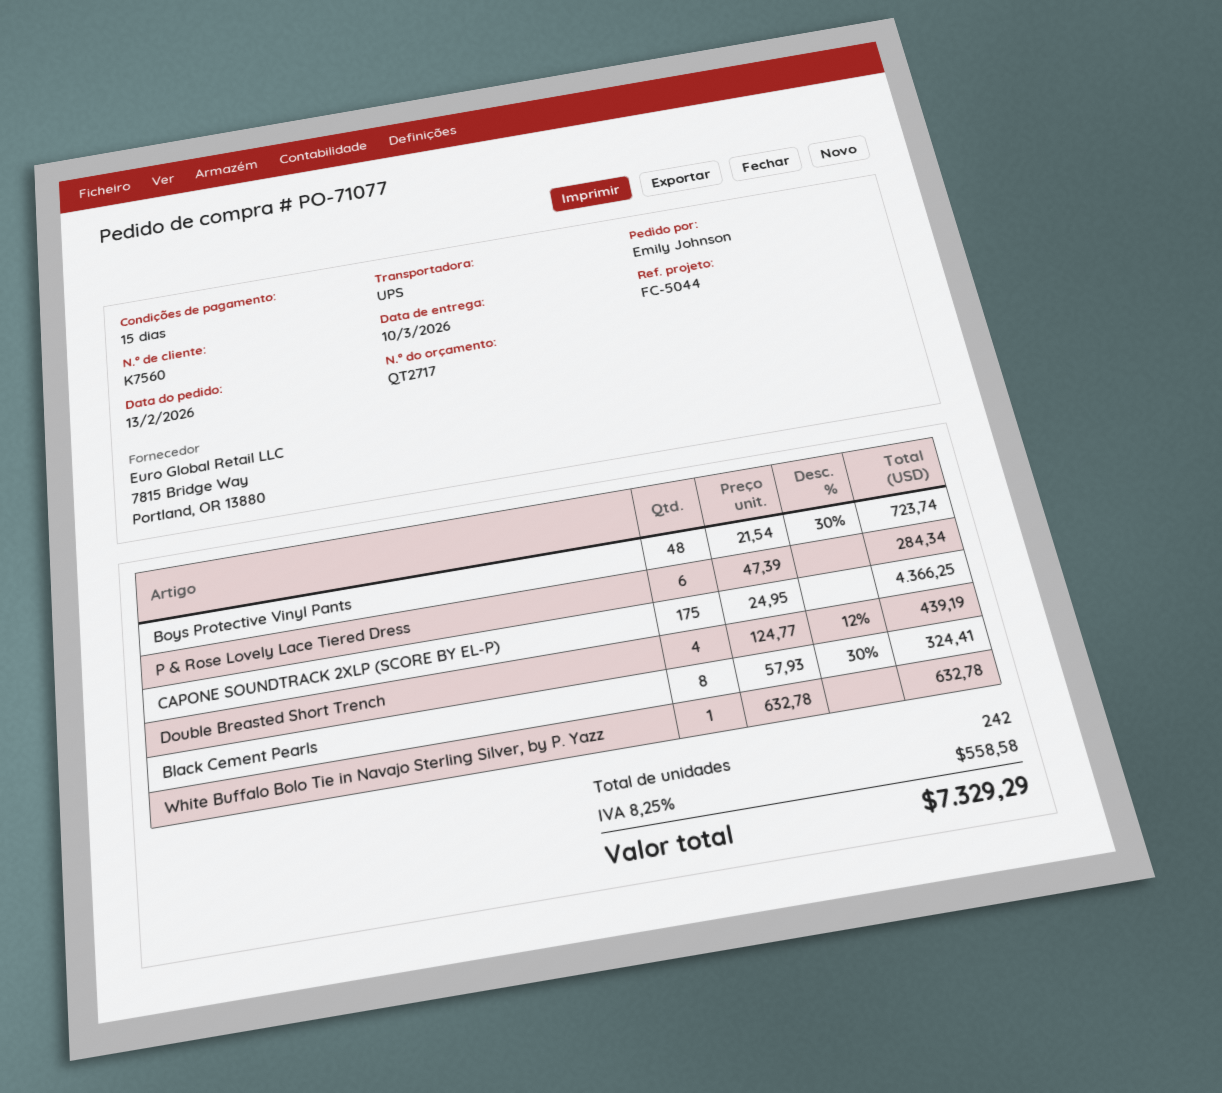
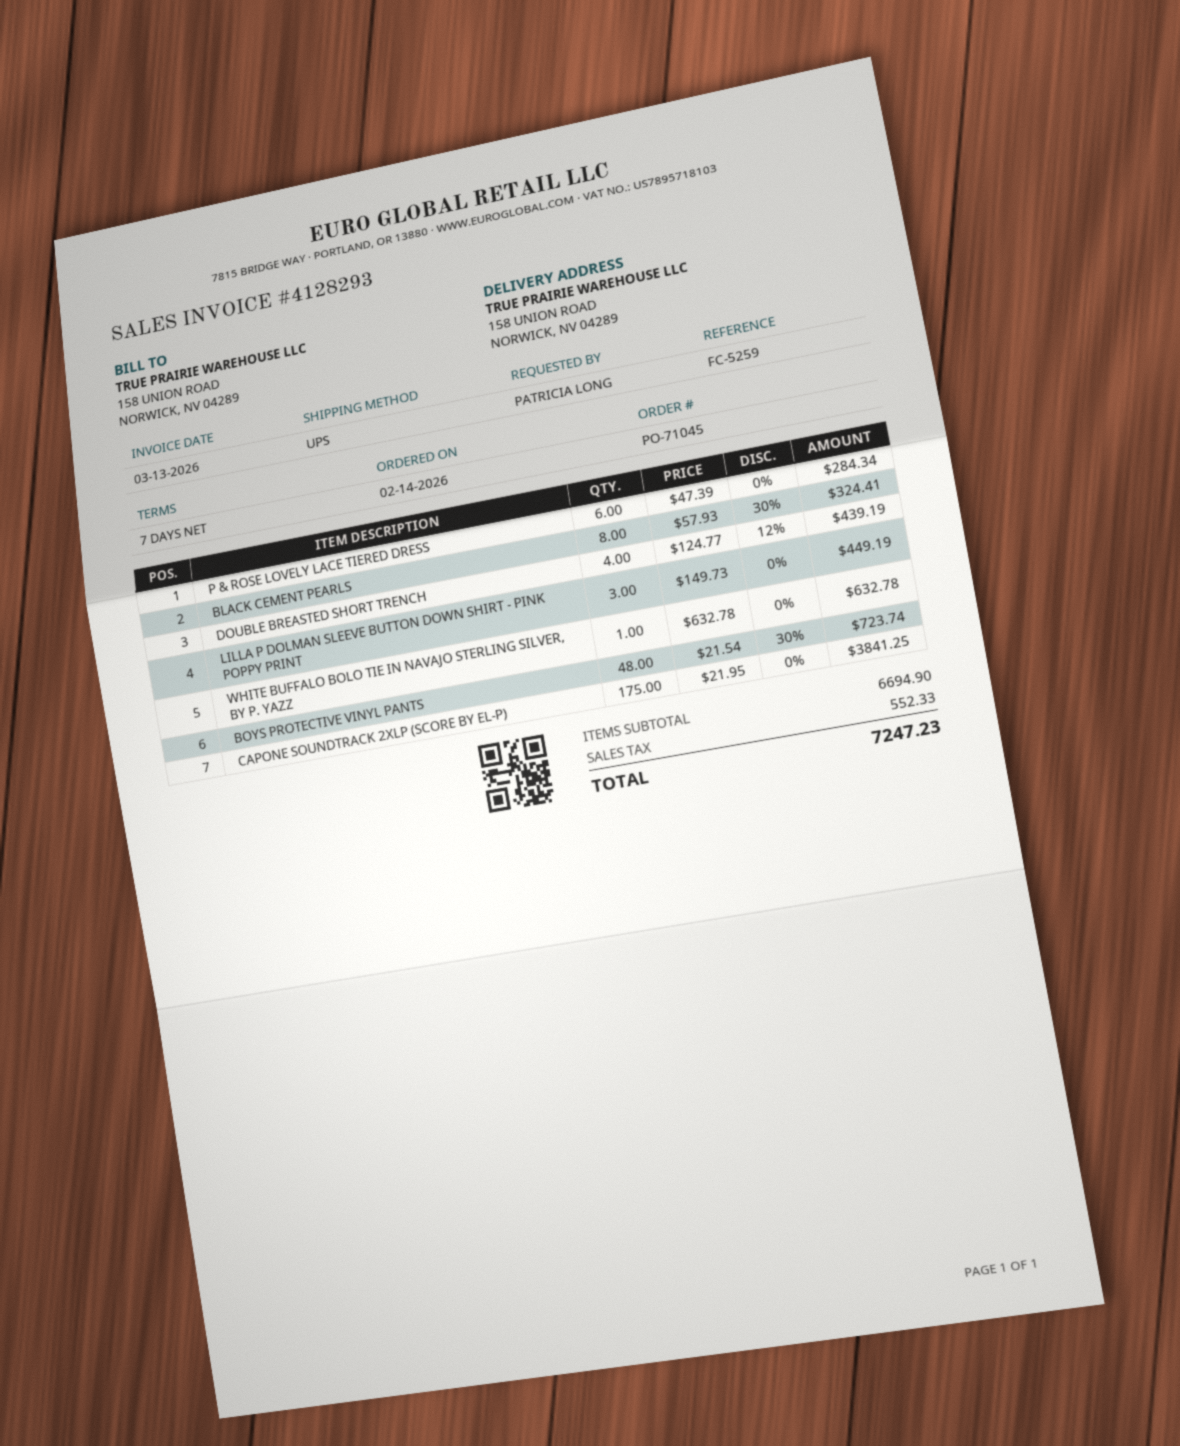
order number: PO-71077 -> PO-71045
order date: 2026-02-13 -> 2026-02-14
payment terms: 15 days -> 7 days
reference: FC-5044 -> FC-5259
ordered by: Emily Johnson -> PATRICIA LONG
CAPONE SOUNDTRACK 2XLP (SCORE BY EL-P): 175 x 24.95 = 4366.25 -> 175 x 21.95 = 3841.25
LILLA P DOLMAN SLEEVE BUTTON DOWN SHIRT - PINK POPPY PRINT: none -> 3 x 149.73 = 449.19
tax: 558.58 -> 552.33
total: 7329.29 -> 7247.23

